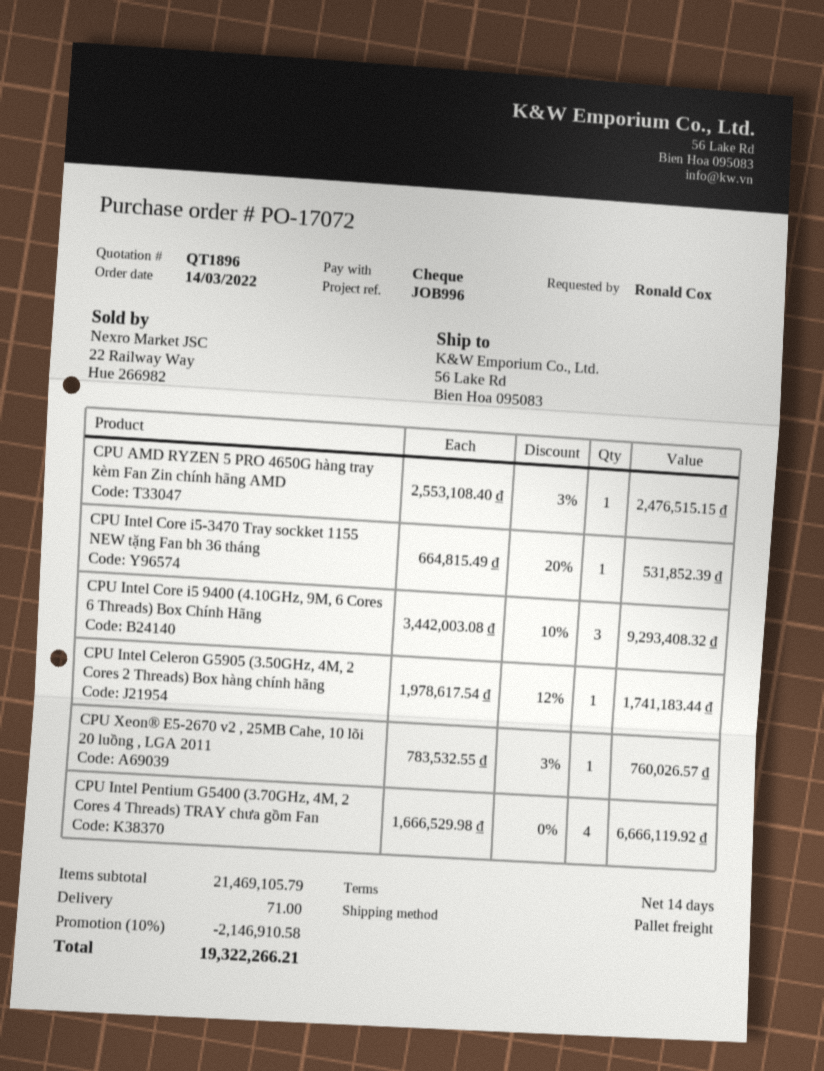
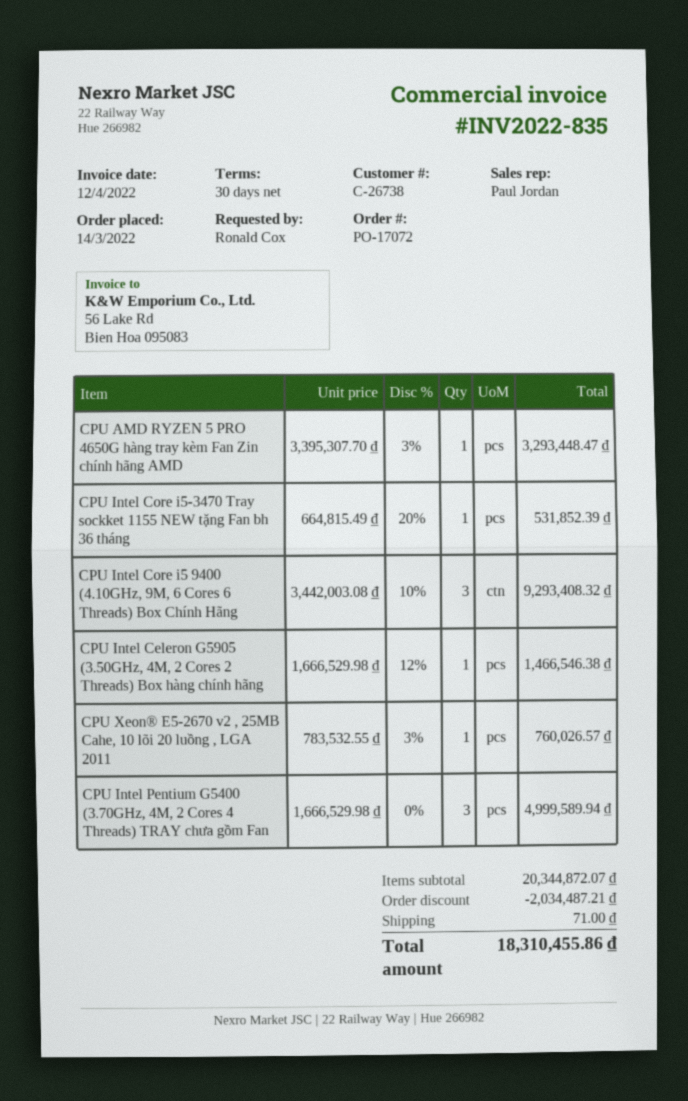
payment terms: 14 days -> 30 days
CPU AMD RYZEN 5 PRO 4650G hàng tray kèm Fan Zin chính hãng AMD: 1 x 2553108.40 - 3% = 2476515.15 -> 1 x 3395307.70 - 3% = 3293448.47
CPU Intel Celeron G5905 (3.50GHz, 4M, 2 Cores 2 Threads) Box hàng chính hãng: 1 x 1978617.54 - 12% = 1741183.44 -> 1 x 1666529.98 - 12% = 1466546.38
CPU Intel Pentium G5400 (3.70GHz, 4M, 2 Cores 4 Threads) TRAY chưa gồm Fan: 4 x 1666529.98 = 6666119.92 -> 3 x 1666529.98 = 4999589.94
subtotal: 21469105.79 -> 20344872.07
discount: 2146910.58 -> 2034487.21
total: 19322266.21 -> 18310455.86

